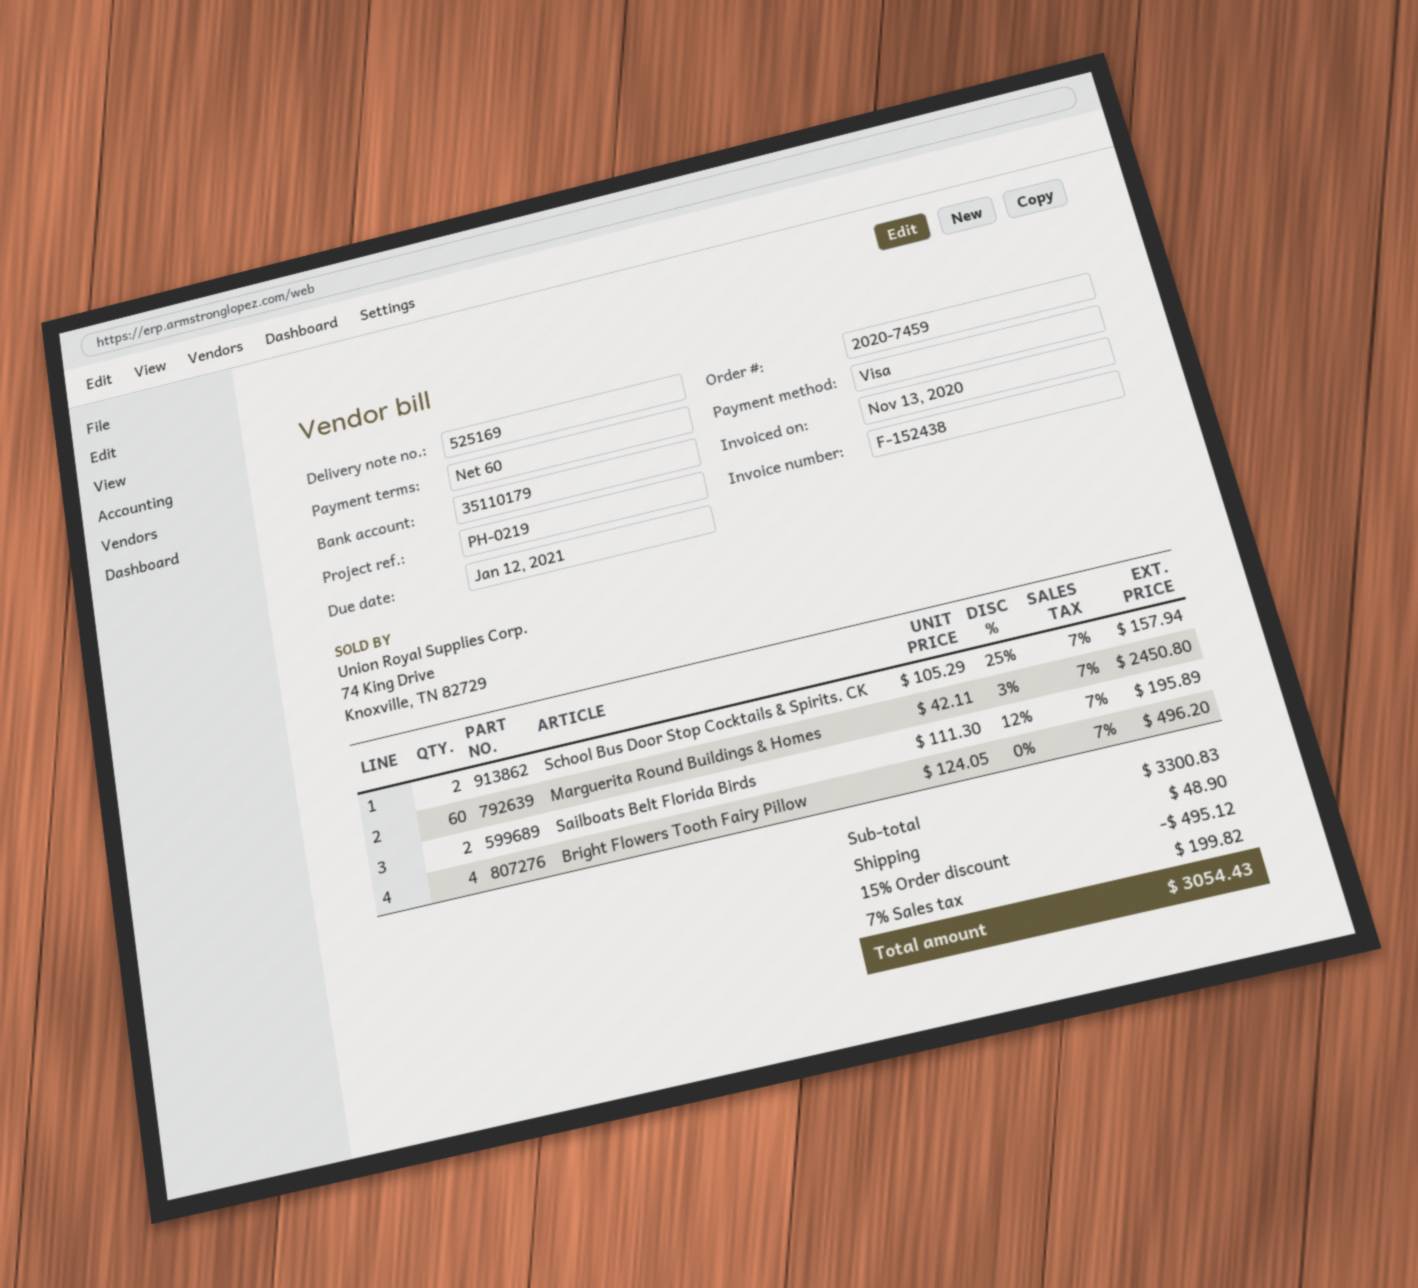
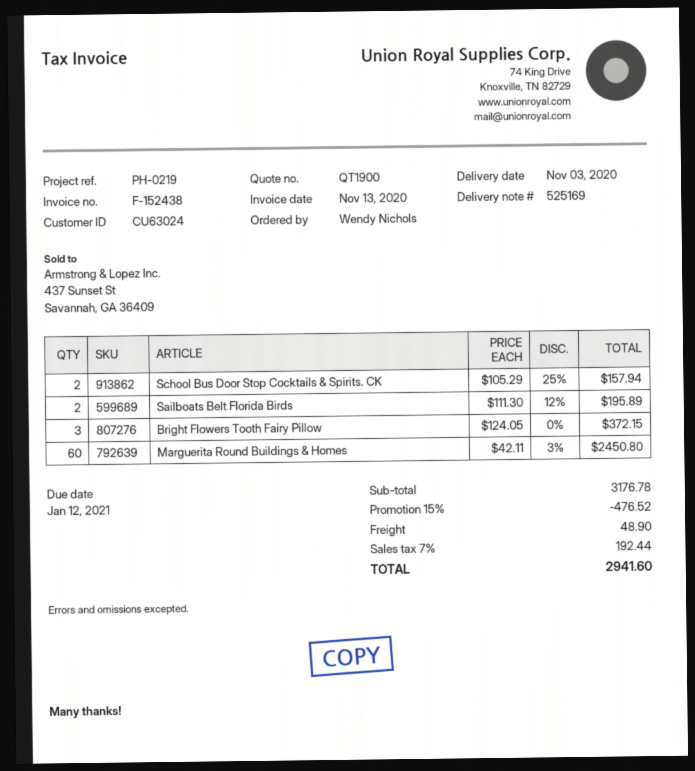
Bright Flowers Tooth Fairy Pillow: 4 x 124.05 = 496.20 -> 3 x 124.05 = 372.15
subtotal: 3300.83 -> 3176.78
discount: 15% = 495.12 -> 15% = 476.52
tax: 7% = 199.82 -> 7% = 192.44
total: 3054.43 -> 2941.60

